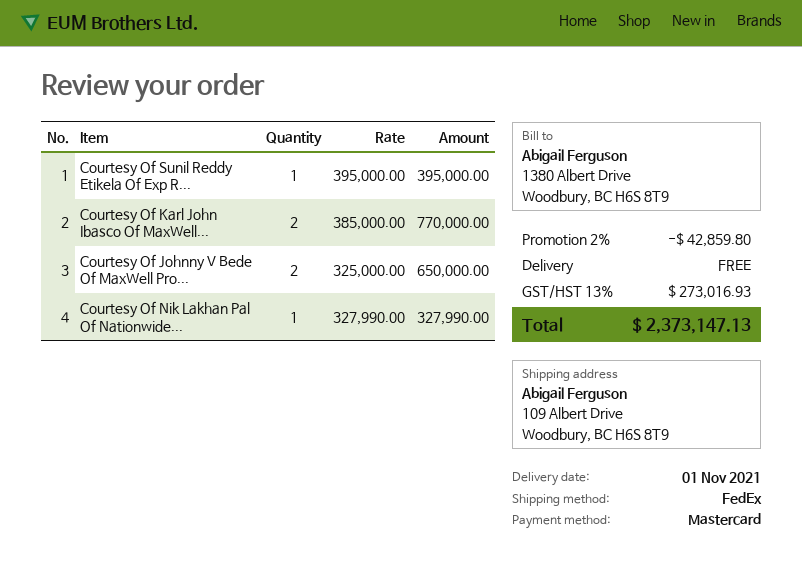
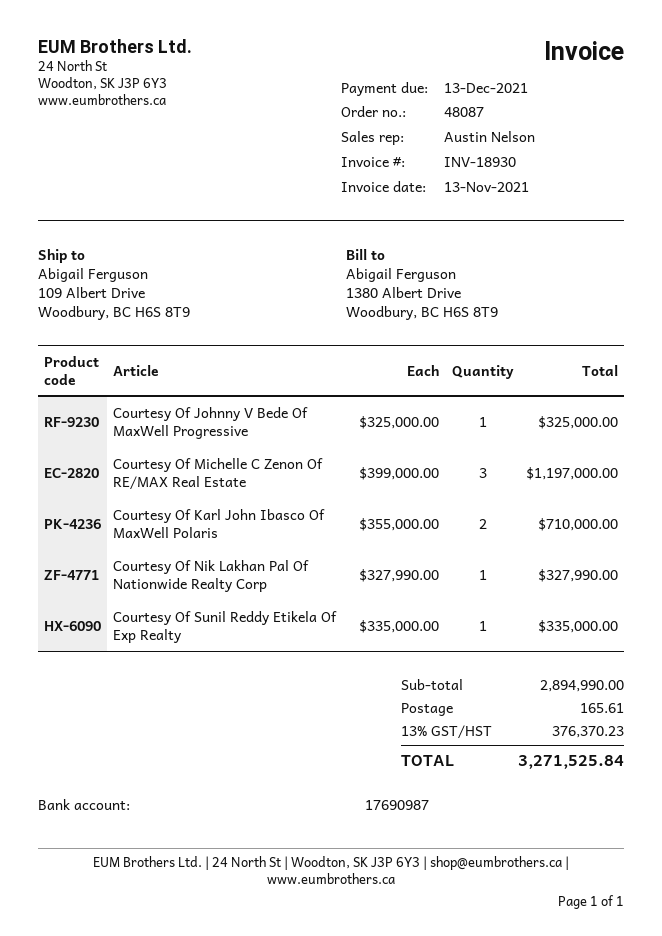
Courtesy Of Sunil Reddy Etikela Of Exp R...: 1 x 395000.00 = 395000.00 -> 1 x 335000.00 = 335000.00
Courtesy Of Karl John Ibasco Of MaxWell...: 2 x 385000.00 = 770000.00 -> 2 x 355000.00 = 710000.00
Courtesy Of Johnny V Bede Of MaxWell Pro...: 2 x 325000.00 = 650000.00 -> 1 x 325000.00 = 325000.00
Courtesy Of Michelle C Zenon Of RE/MAX Real Estate: none -> 3 x 399000.00 = 1197000.00
discount: 2% = 42859.80 -> none
shipping: 0.00 -> 165.61
tax: 13% = 273016.93 -> 13% = 376370.23
total: 2373147.13 -> 3271525.84

